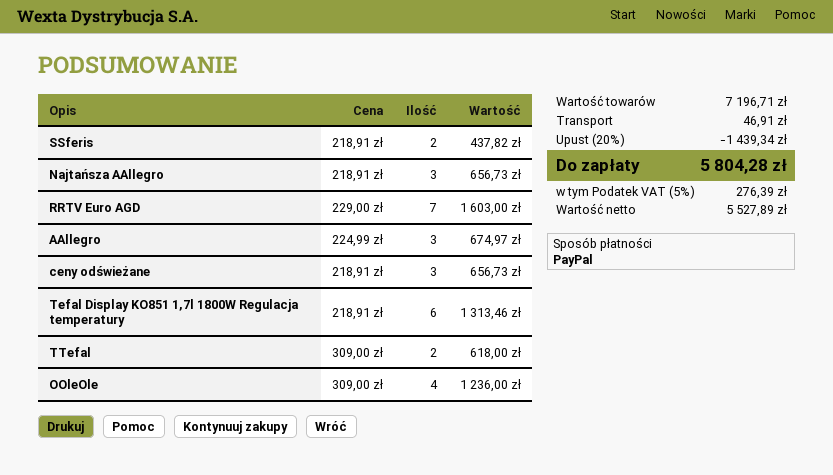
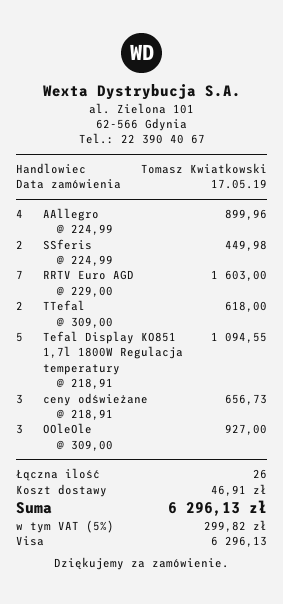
payment method: PayPal -> Visa
SSferis: 2 x 218.91 = 437.82 -> 2 x 224.99 = 449.98
Najtańsza AAllegro: 3 x 218.91 = 656.73 -> none
AAllegro: 3 x 224.99 = 674.97 -> 4 x 224.99 = 899.96
Tefal Display KO851 1,7l 1800W Regulacja temperatury: 6 x 218.91 = 1313.46 -> 5 x 218.91 = 1094.55
OOleOle: 4 x 309.00 = 1236.00 -> 3 x 309.00 = 927.00
discount: 20% = 1439.34 -> none
tax: 5% = 276.39 -> 5% = 299.82
total: 5804.28 -> 6296.13

